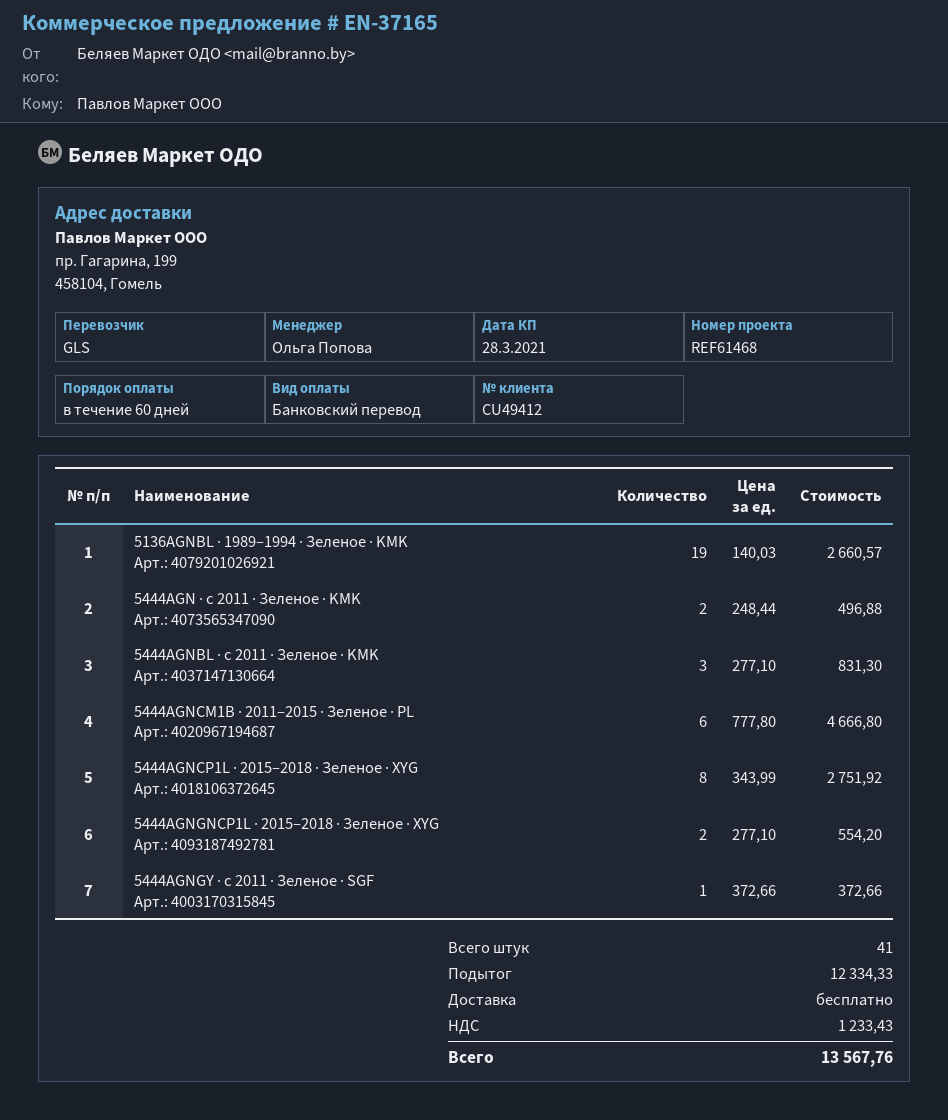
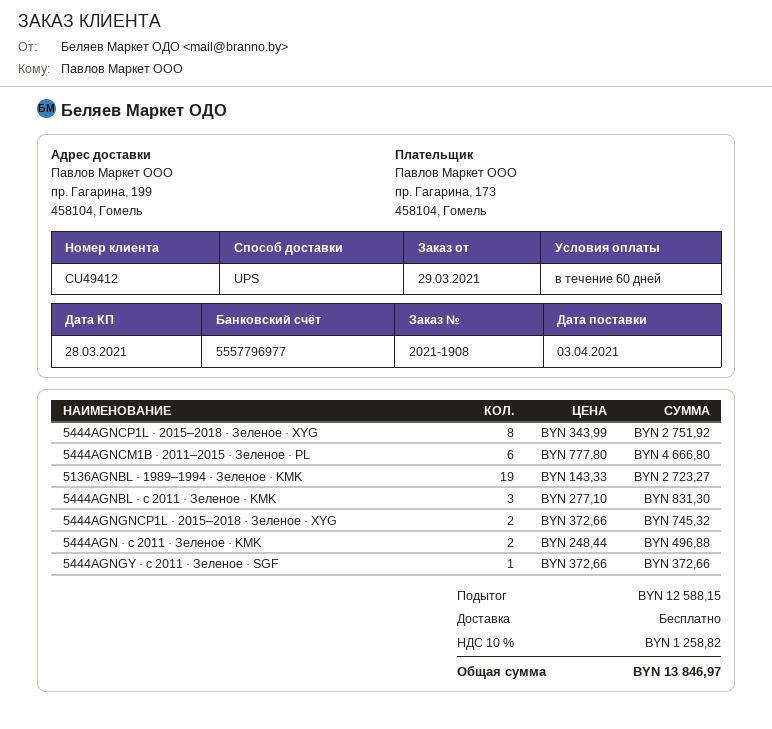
shipping method: GLS -> UPS
5136AGNBL · 1989–1994 · Зеленое · KMK: 19 x 140.03 = 2660.57 -> 19 x 143.33 = 2723.27
5444AGNGNCP1L · 2015–2018 · Зеленое · XYG: 2 x 277.10 = 554.20 -> 2 x 372.66 = 745.32
subtotal: 12334.33 -> 12588.15
tax: 1233.43 -> 1258.82
total: 13567.76 -> 13846.97

